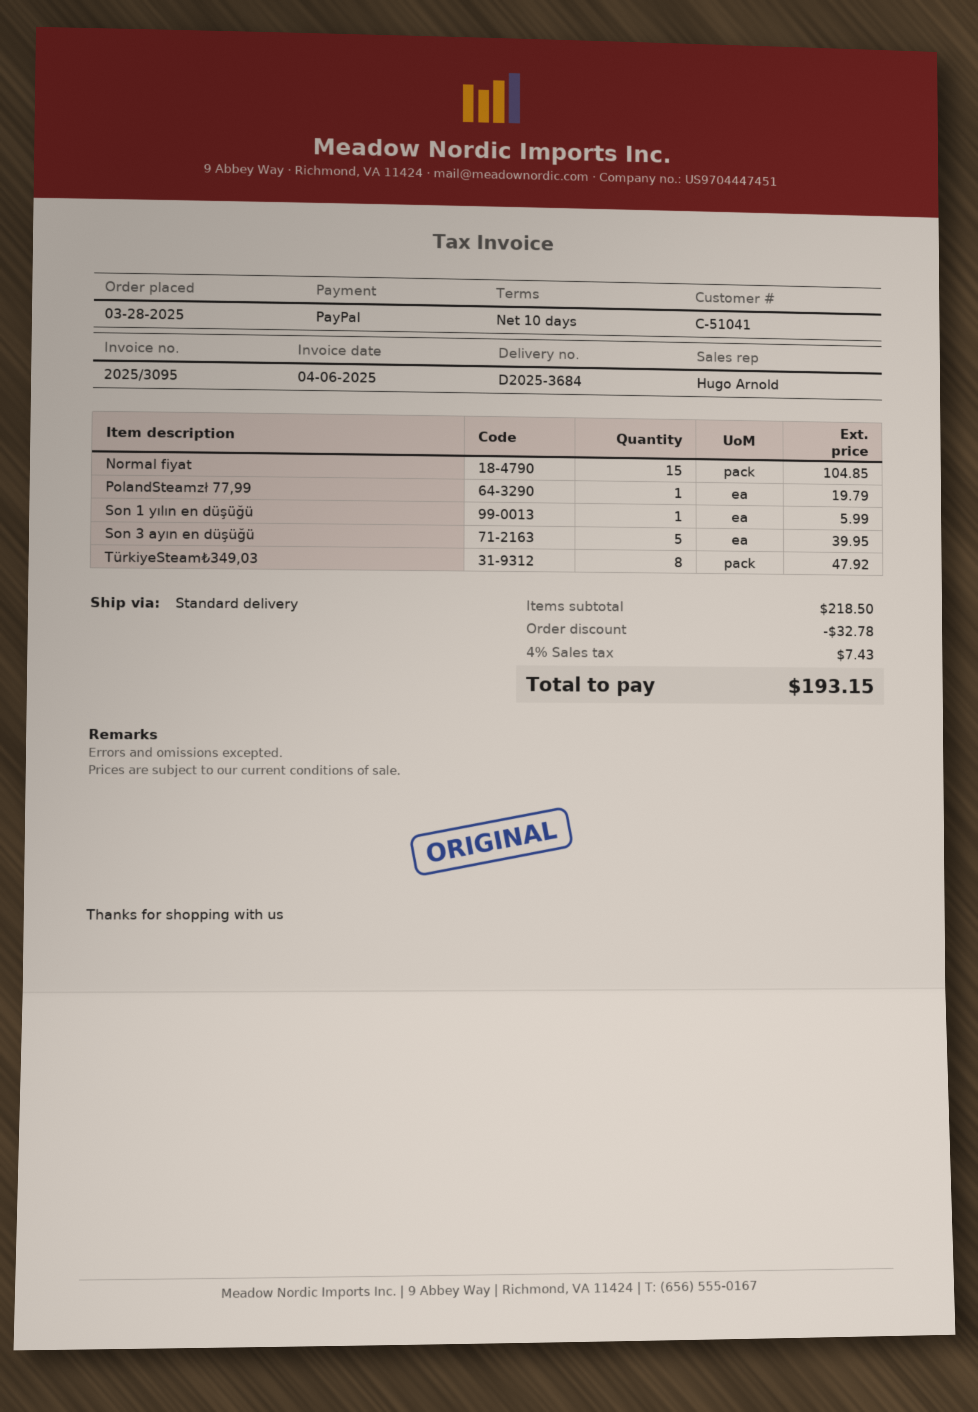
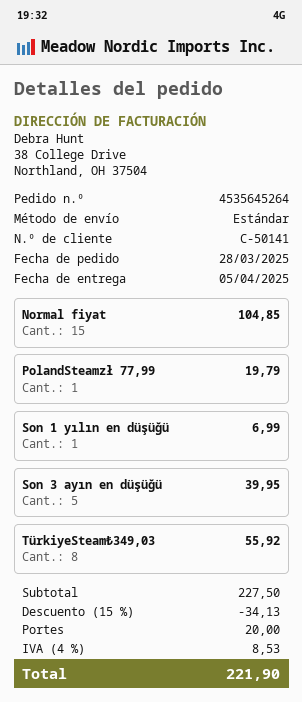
customer number: C-51041 -> C-50141
Son 1 yılın en düşüğü: 1 for 5.99 -> 1 for 6.99
TürkiyeSteam₺349,03: 8 for 47.92 -> 8 for 55.92
subtotal: 218.50 -> 227.50
discount: 32.78 -> 34.13
shipping: none -> 20.00
tax: 4% = 7.43 -> 4% = 8.53
total: 193.15 -> 221.90

